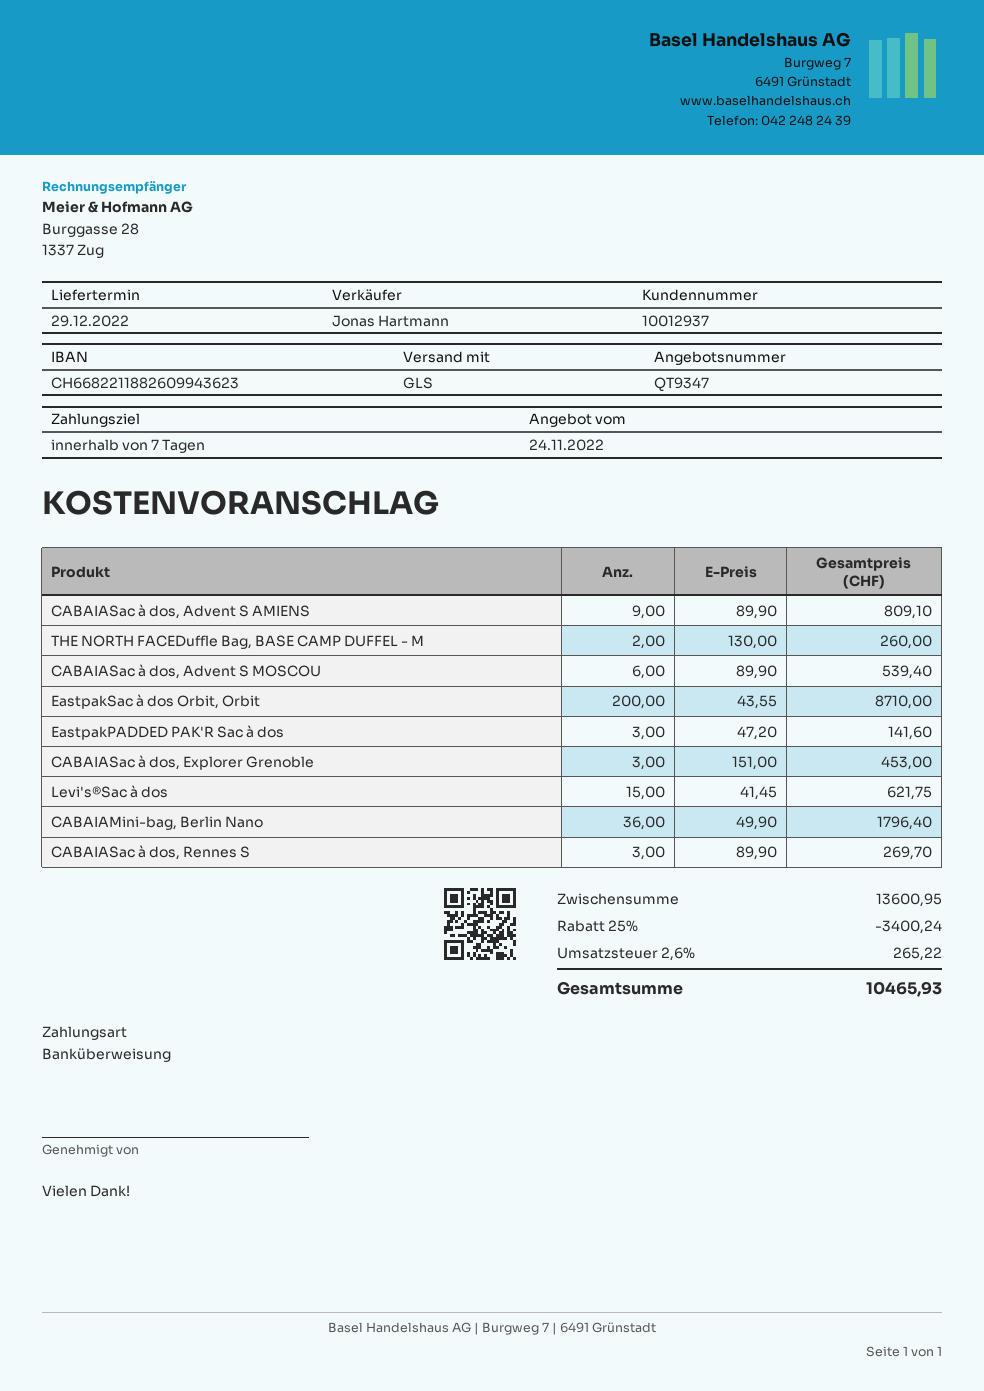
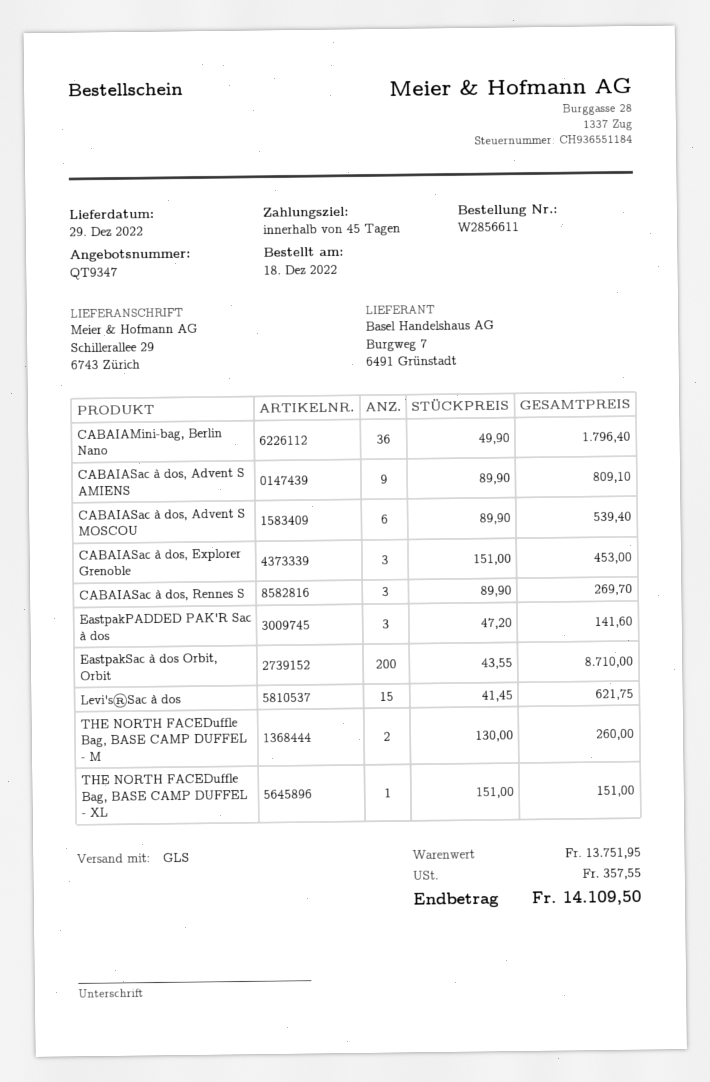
payment terms: 7 days -> 45 days
THE NORTH FACEDuffle Bag, BASE CAMP DUFFEL - XL: none -> 1 x 151.00 = 151.00
subtotal: 13600.95 -> 13751.95
discount: 25% = 3400.24 -> none
tax: 265.22 -> 357.55
total: 10465.93 -> 14109.50

